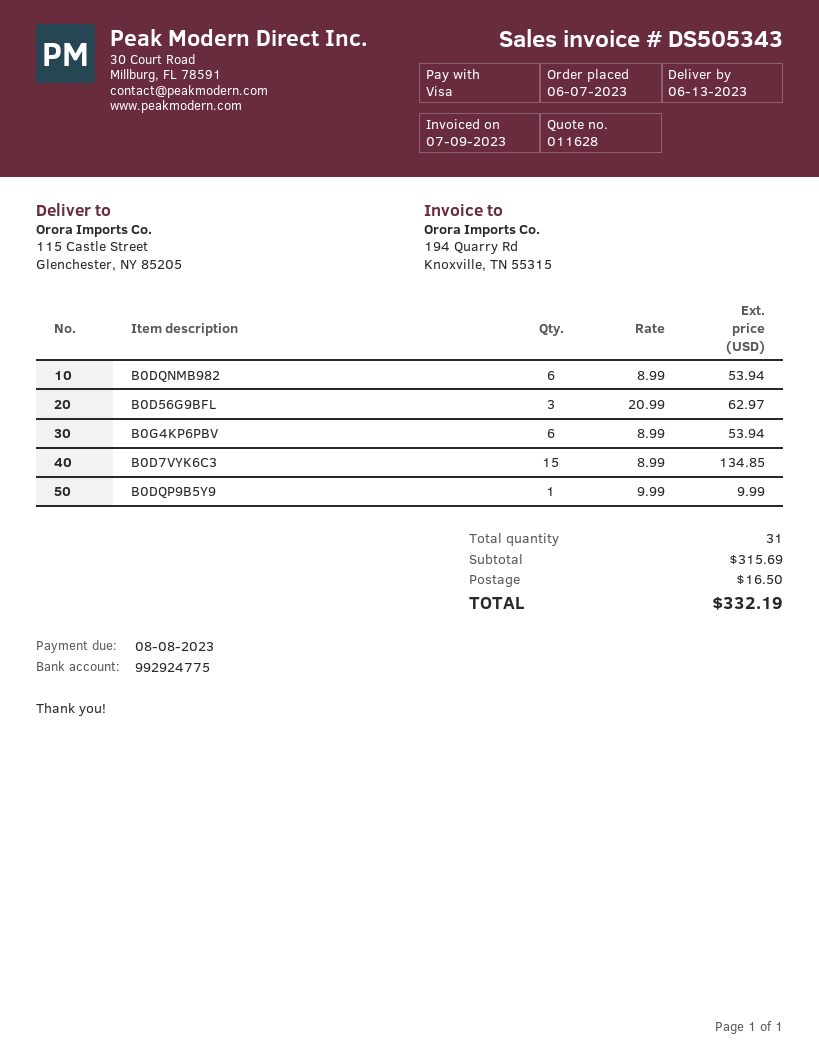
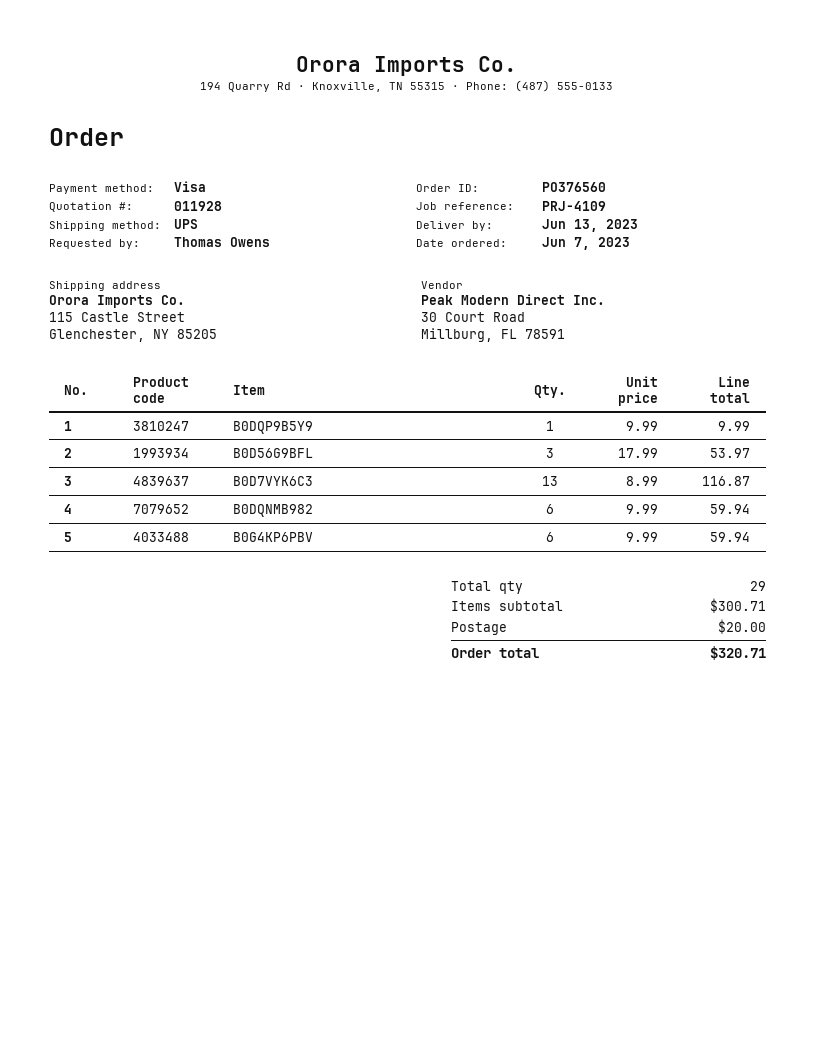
quote number: 011628 -> 011928
B0DQNMB982: 6 x 8.99 = 53.94 -> 6 x 9.99 = 59.94
B0D56G9BFL: 3 x 20.99 = 62.97 -> 3 x 17.99 = 53.97
B0G4KP6PBV: 6 x 8.99 = 53.94 -> 6 x 9.99 = 59.94
B0D7VYK6C3: 15 x 8.99 = 134.85 -> 13 x 8.99 = 116.87
total quantity: 31 -> 29
subtotal: 315.69 -> 300.71
shipping: 16.50 -> 20.00
total: 332.19 -> 320.71

